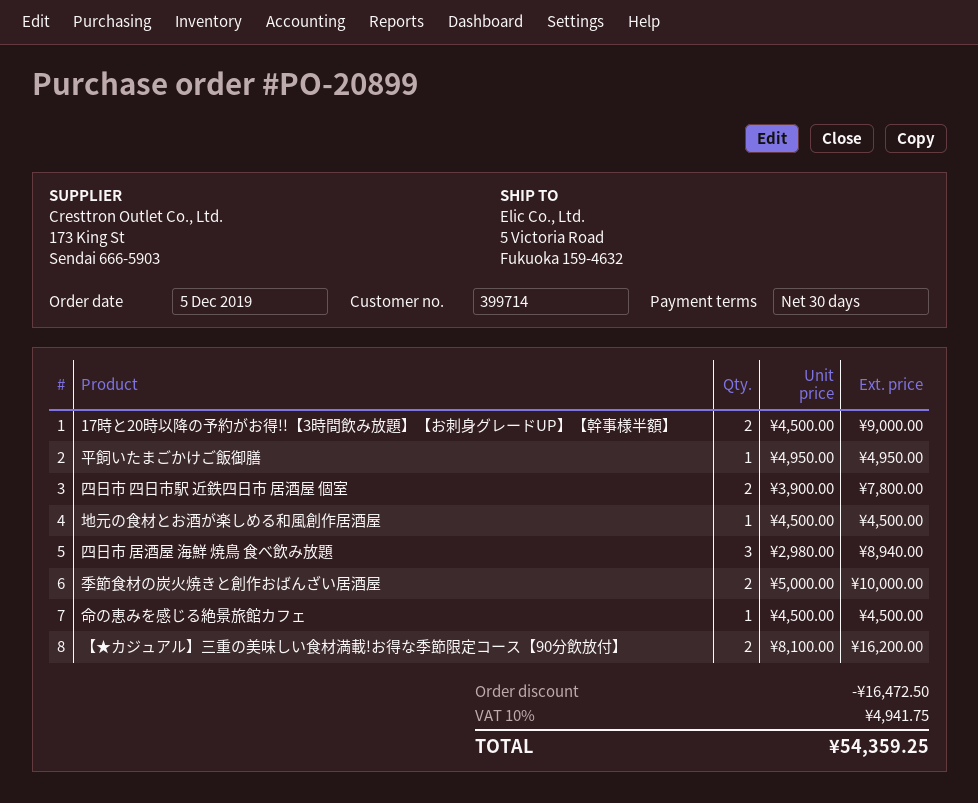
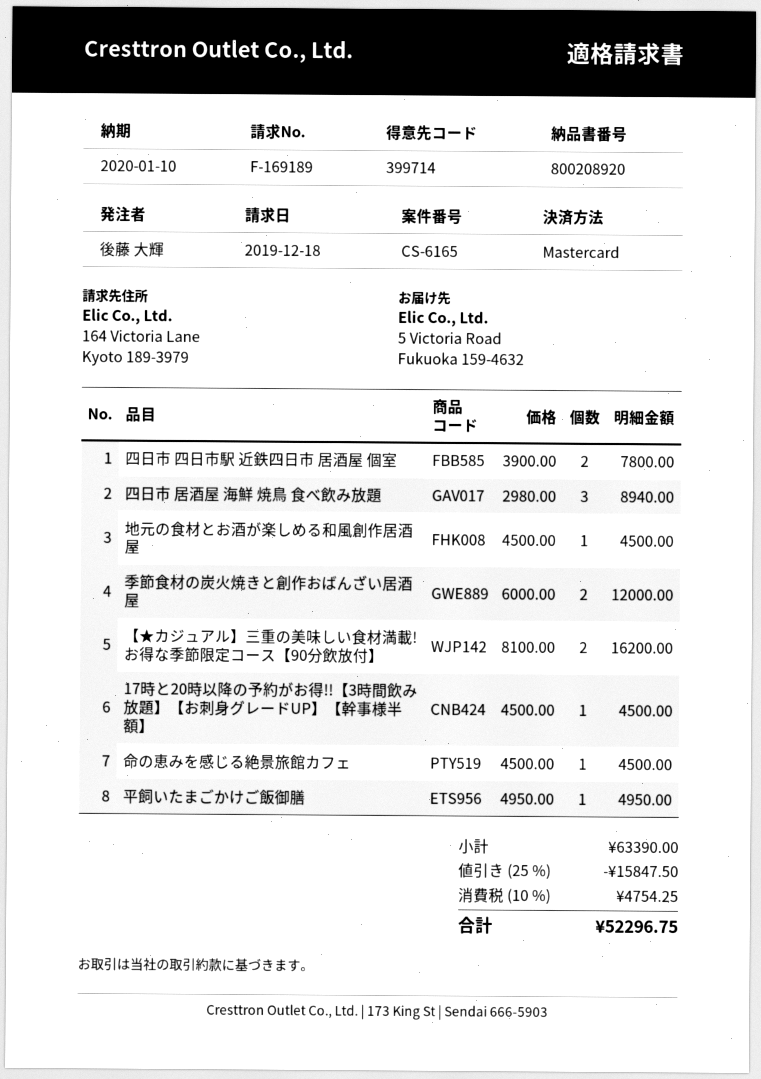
17時と20時以降の予約がお得!!【3時間飲み放題】【お刺身グレードUP】【幹事様半額】: 2 x 4500.00 = 9000.00 -> 1 x 4500.00 = 4500.00
季節食材の炭火焼きと創作おばんざい居酒屋: 2 x 5000.00 = 10000.00 -> 2 x 6000.00 = 12000.00
discount: 16472.50 -> 15847.50
tax: 10% = 4941.75 -> 10% = 4754.25
total: 54359.25 -> 52296.75

